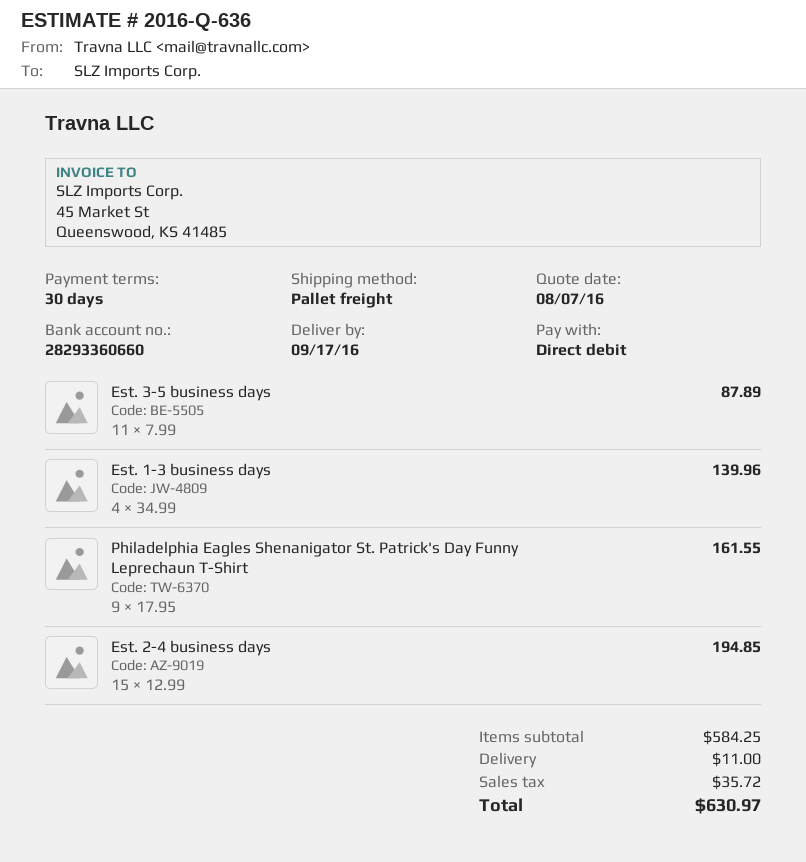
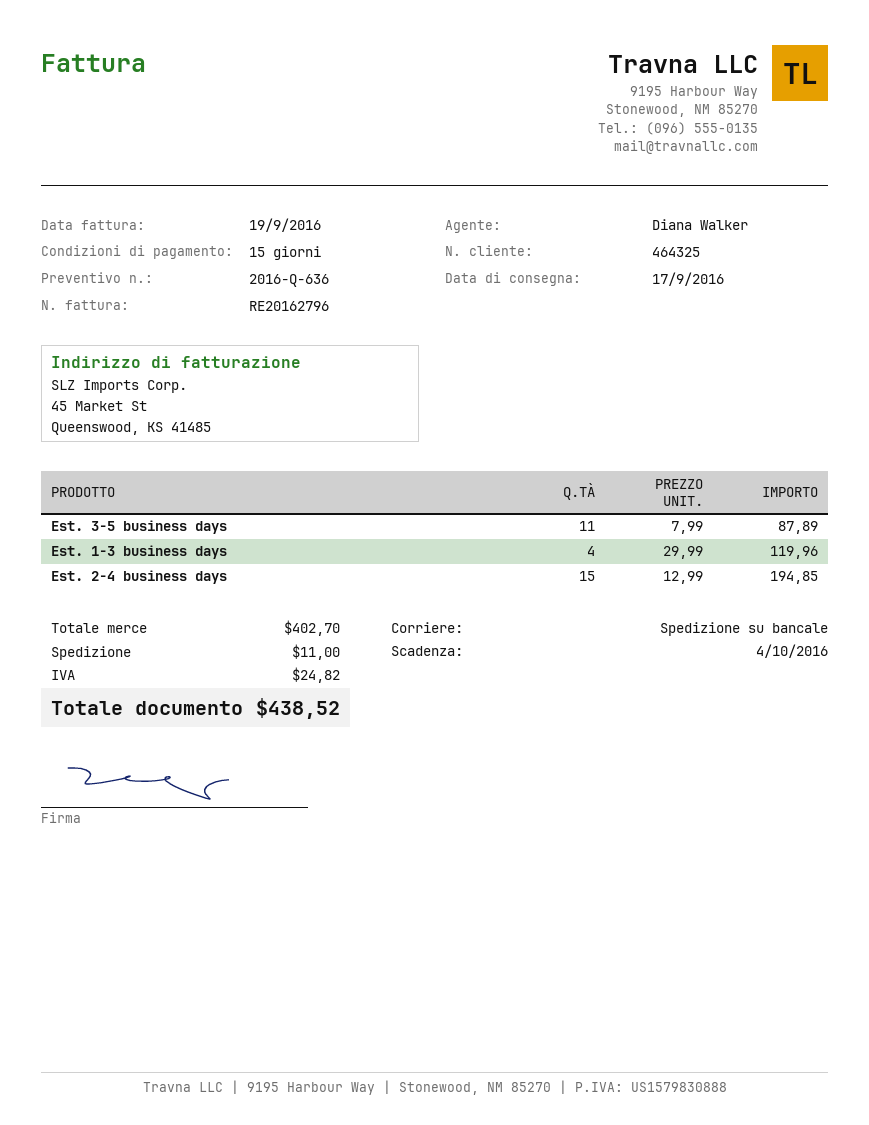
payment terms: 30 days -> 15 days
Est. 1-3 business days: 4 x 34.99 = 139.96 -> 4 x 29.99 = 119.96
Philadelphia Eagles Shenanigator St. Patrick's Day Funny Leprechaun T-Shirt: 9 x 17.95 = 161.55 -> none
subtotal: 584.25 -> 402.70
tax: 35.72 -> 24.82
total: 630.97 -> 438.52

